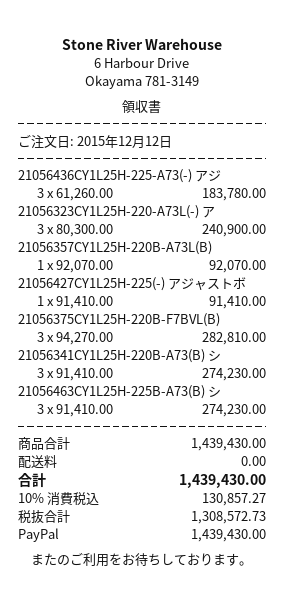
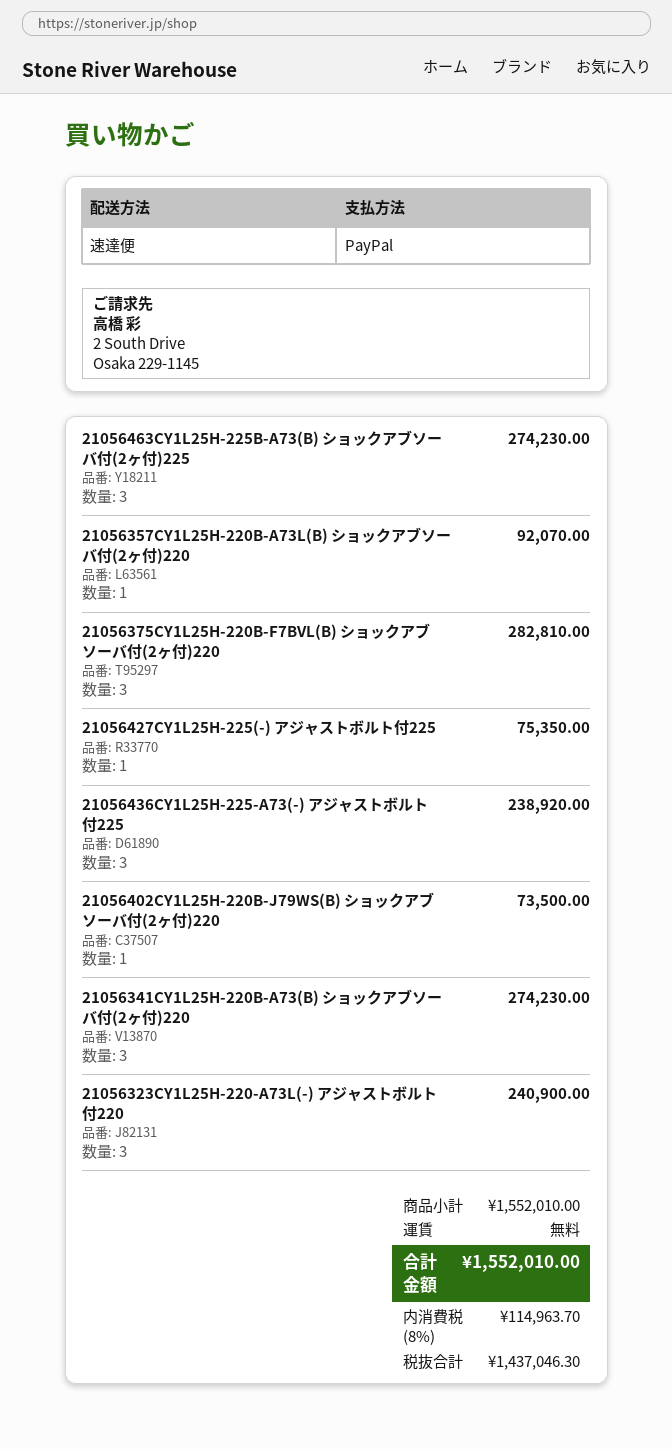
21056436CY1L25H-225-A73(-) アジ: 3 for 183780.00 -> 3 for 238920.00
21056427CY1L25H-225(-) アジャストボ: 1 for 91410.00 -> 1 for 75350.00
21056402CY1L25H-220B-J79WS(B) ショックアブソーバ付(2ヶ付)220: none -> 1 for 73500.00
subtotal: 1439430.00 -> 1552010.00
net: 1308572.73 -> 1437046.30
tax: 10% = 130857.27 -> 8% = 114963.70
total: 1439430.00 -> 1552010.00

